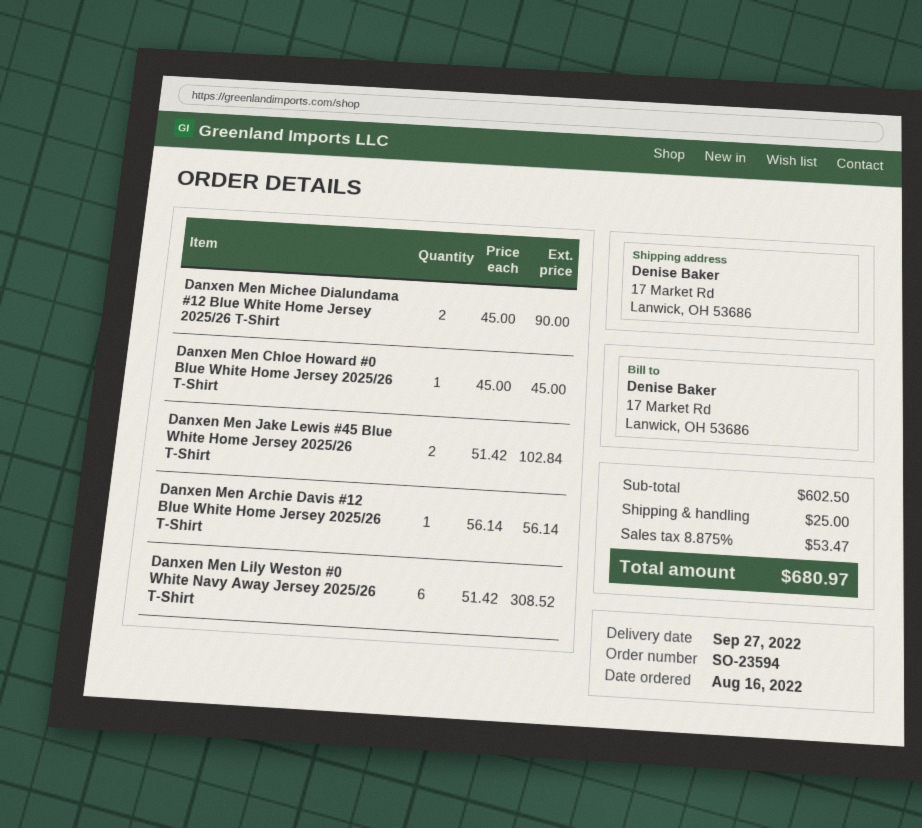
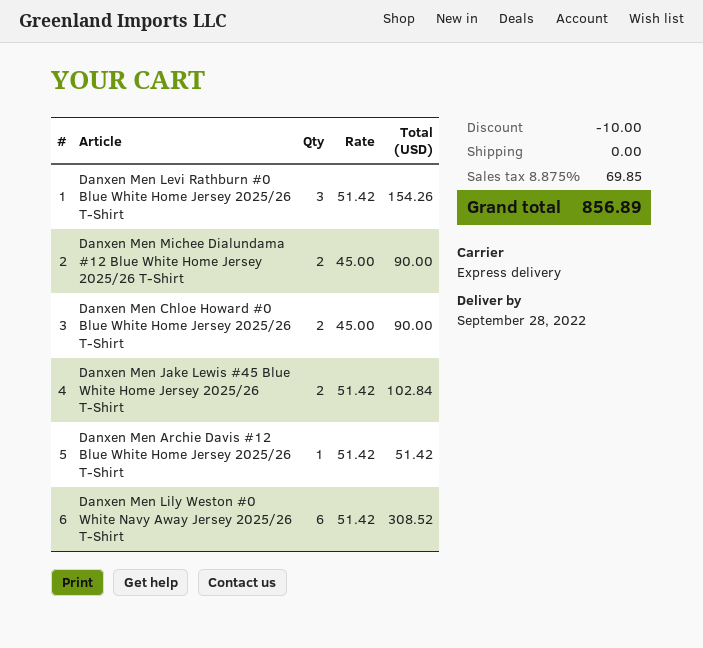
delivery date: 2022-09-27 -> 2022-09-28
Danxen Men Chloe Howard #0 Blue White Home Jersey 2025/26 T-Shirt: 1 x 45.00 = 45.00 -> 2 x 45.00 = 90.00
Danxen Men Archie Davis #12 Blue White Home Jersey 2025/26 T-Shirt: 1 x 56.14 = 56.14 -> 1 x 51.42 = 51.42
Danxen Men Levi Rathburn #0 Blue White Home Jersey 2025/26 T-Shirt: none -> 3 x 51.42 = 154.26
discount: none -> 10.00
shipping: 25.00 -> 0.00
tax: 8.875% = 53.47 -> 8.875% = 69.85
total: 680.97 -> 856.89

